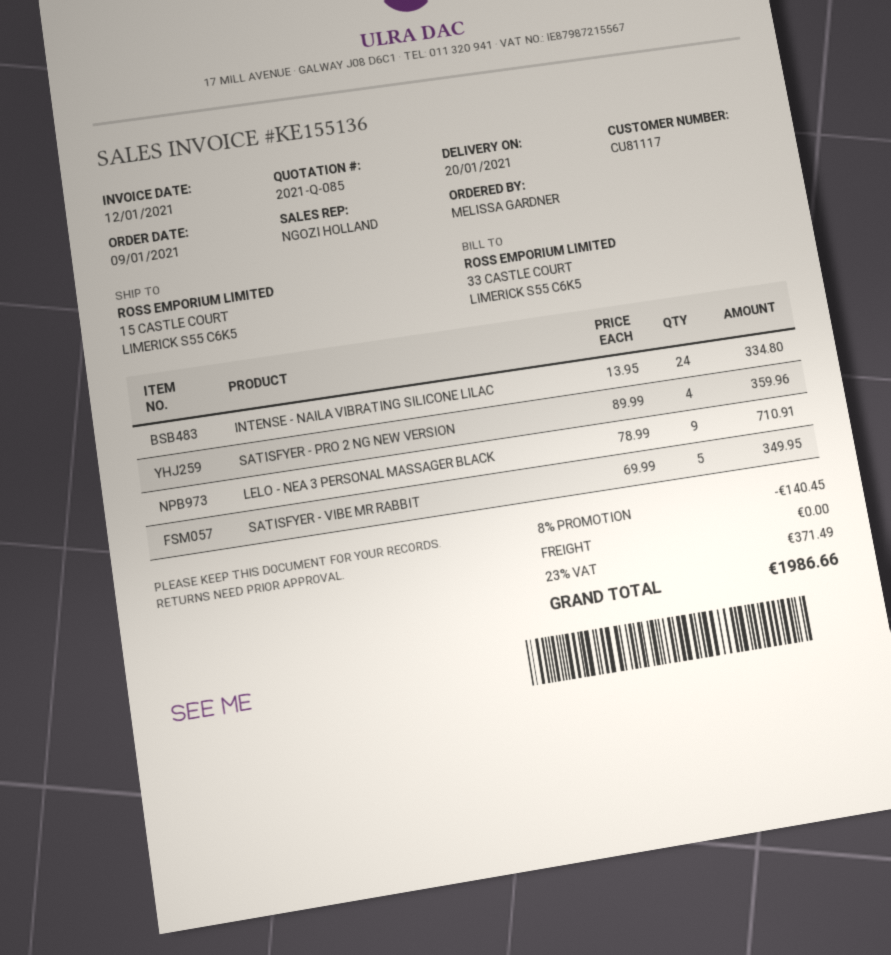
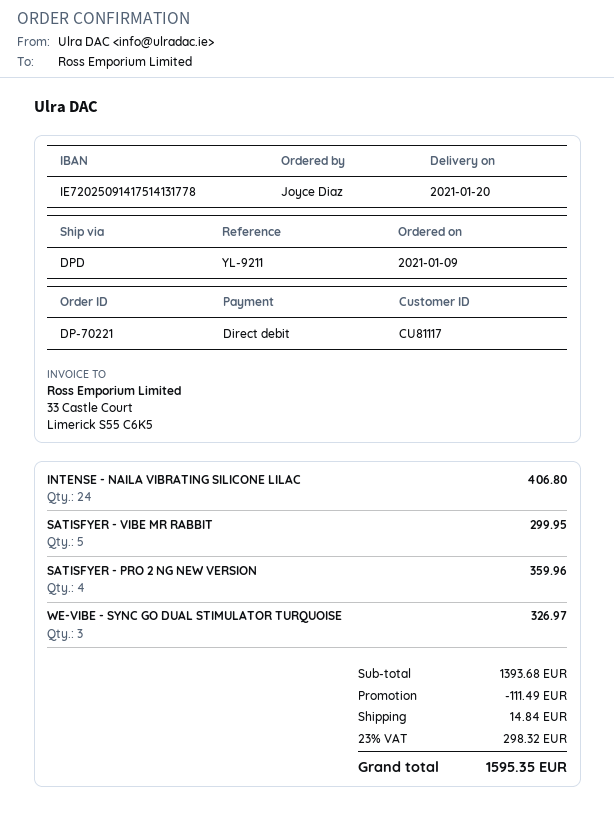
ordered by: MELISSA GARDNER -> Joyce Diaz
INTENSE - NAILA VIBRATING SILICONE LILAC: 24 for 334.80 -> 24 for 406.80
LELO - NEA 3 PERSONAL MASSAGER BLACK: 9 for 710.91 -> none
SATISFYER - VIBE MR RABBIT: 5 for 349.95 -> 5 for 299.95
WE-VIBE - SYNC GO DUAL STIMULATOR TURQUOISE: none -> 3 for 326.97
discount: 140.45 -> 111.49
shipping: 0.00 -> 14.84
tax: 23% = 371.49 -> 23% = 298.32
total: 1986.66 -> 1595.35

